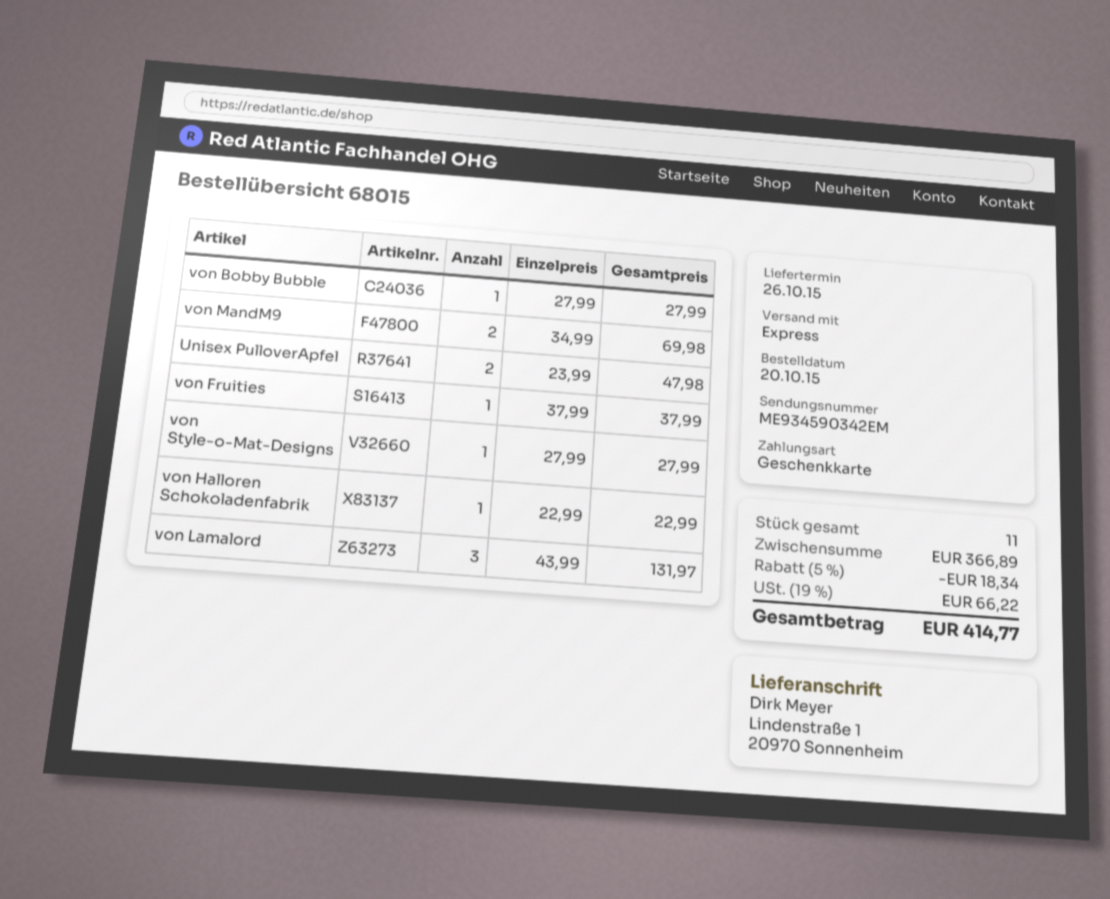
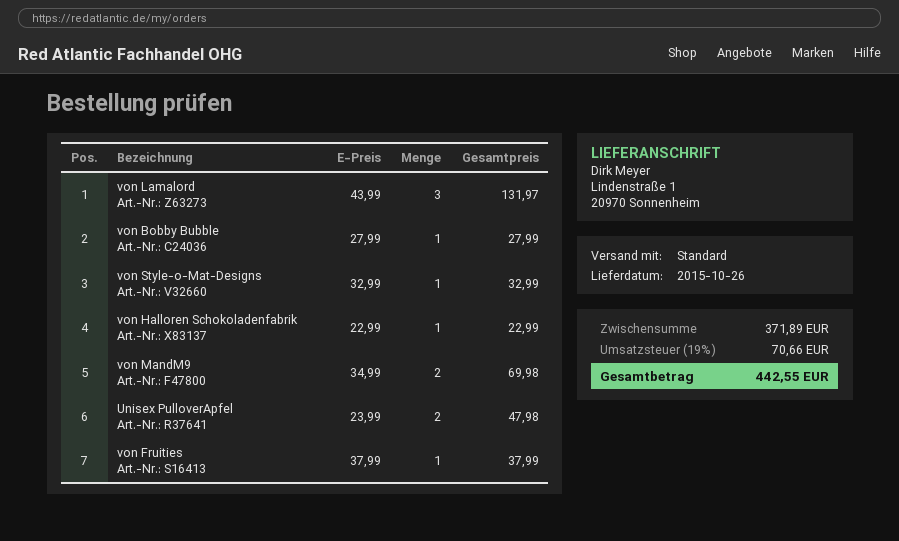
shipping method: express -> standard
von Style-o-Mat-Designs: 1 x 27.99 = 27.99 -> 1 x 32.99 = 32.99
subtotal: 366.89 -> 371.89
discount: 5% = 18.34 -> none
tax: 19% = 66.22 -> 19% = 70.66
total: 414.77 -> 442.55

